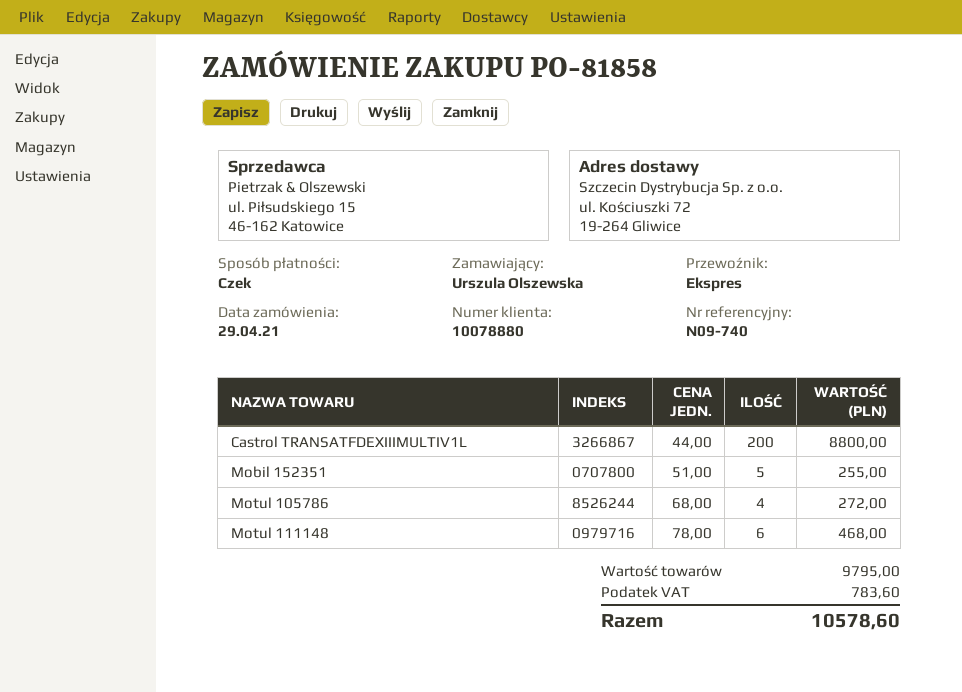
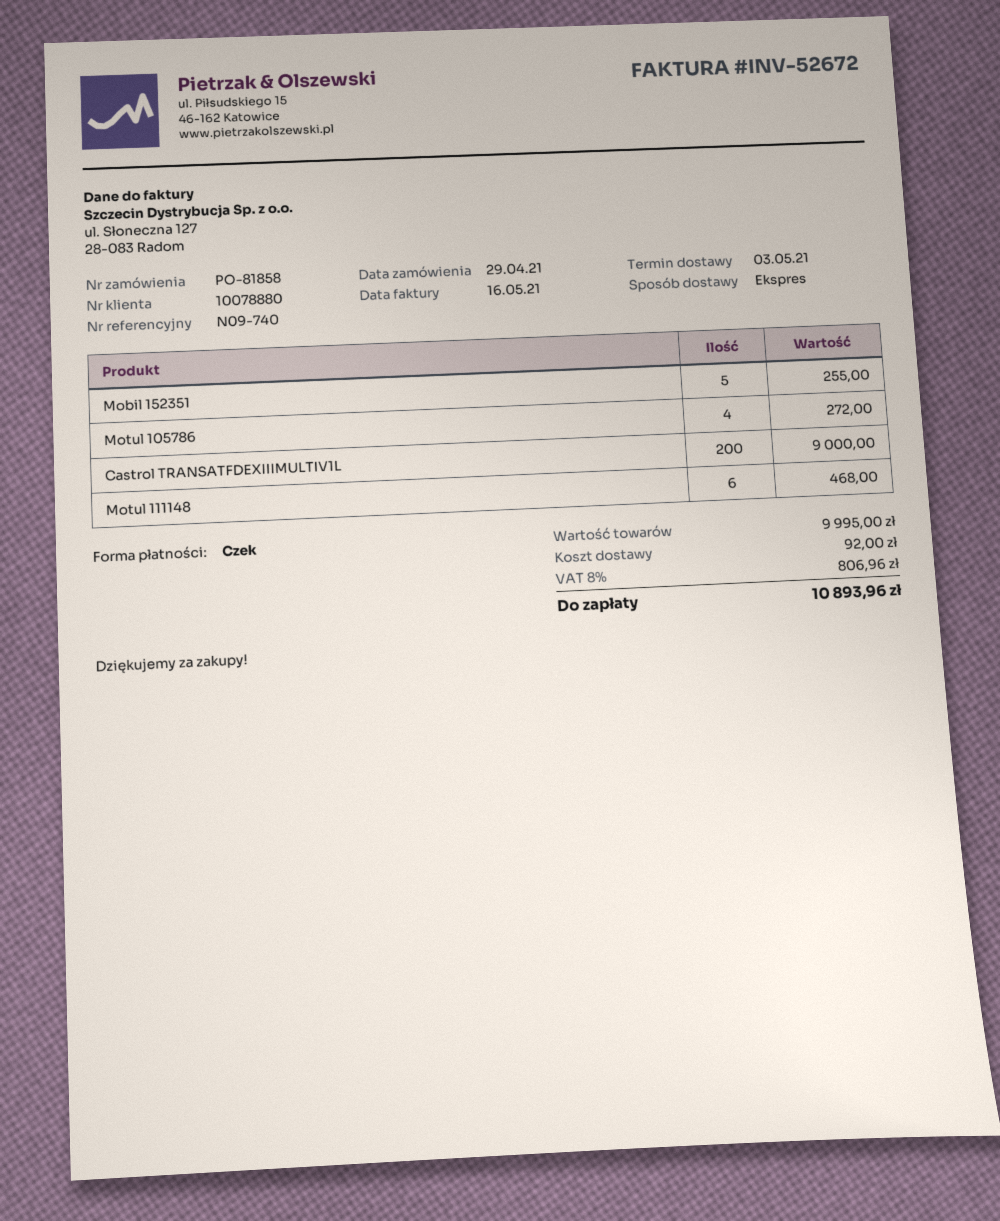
Castrol TRANSATFDEXIIIMULTIV1L: 200 for 8800.00 -> 200 for 9000.00
subtotal: 9795.00 -> 9995.00
shipping: none -> 92.00
tax: 783.60 -> 806.96
total: 10578.60 -> 10893.96

